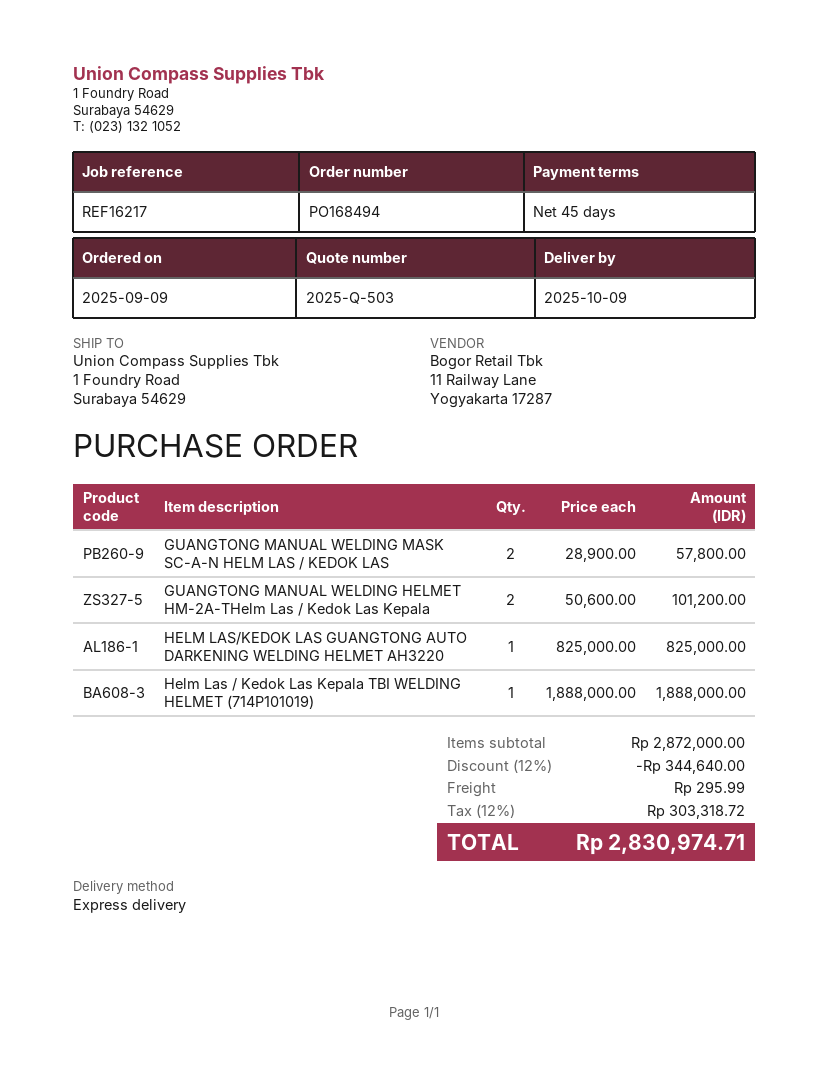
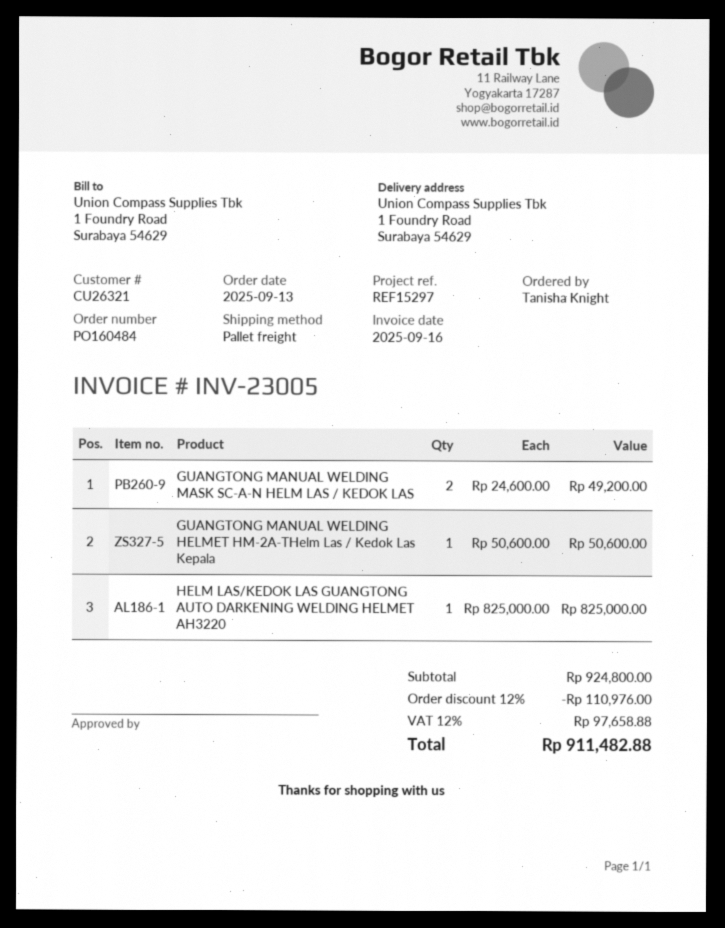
order number: PO168494 -> PO160484
order date: 2025-09-09 -> 2025-09-13
reference: REF16217 -> REF15297
shipping method: express -> pallet freight
GUANGTONG MANUAL WELDING MASK SC-A-N HELM LAS / KEDOK LAS: 2 x 28900.00 = 57800.00 -> 2 x 24600.00 = 49200.00
GUANGTONG MANUAL WELDING HELMET HM-2A-THelm Las / Kedok Las Kepala: 2 x 50600.00 = 101200.00 -> 1 x 50600.00 = 50600.00
Helm Las / Kedok Las Kepala TBI WELDING HELMET (714P101019): 1 x 1888000.00 = 1888000.00 -> none
subtotal: 2872000.00 -> 924800.00
discount: 12% = 344640.00 -> 12% = 110976.00
shipping: 295.99 -> none
tax: 12% = 303318.72 -> 12% = 97658.88
total: 2830974.71 -> 911482.88

